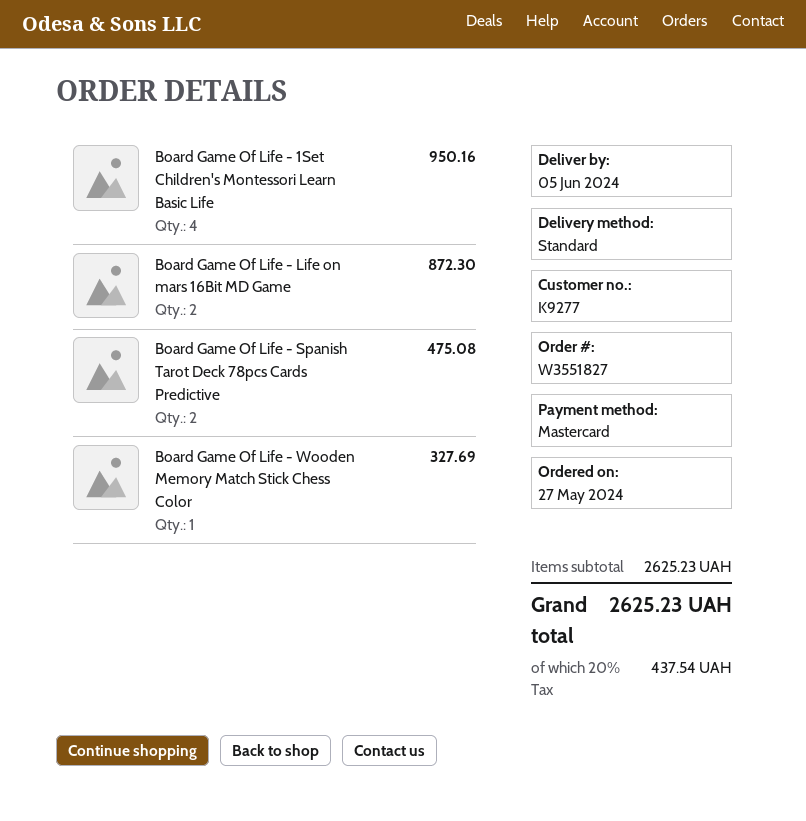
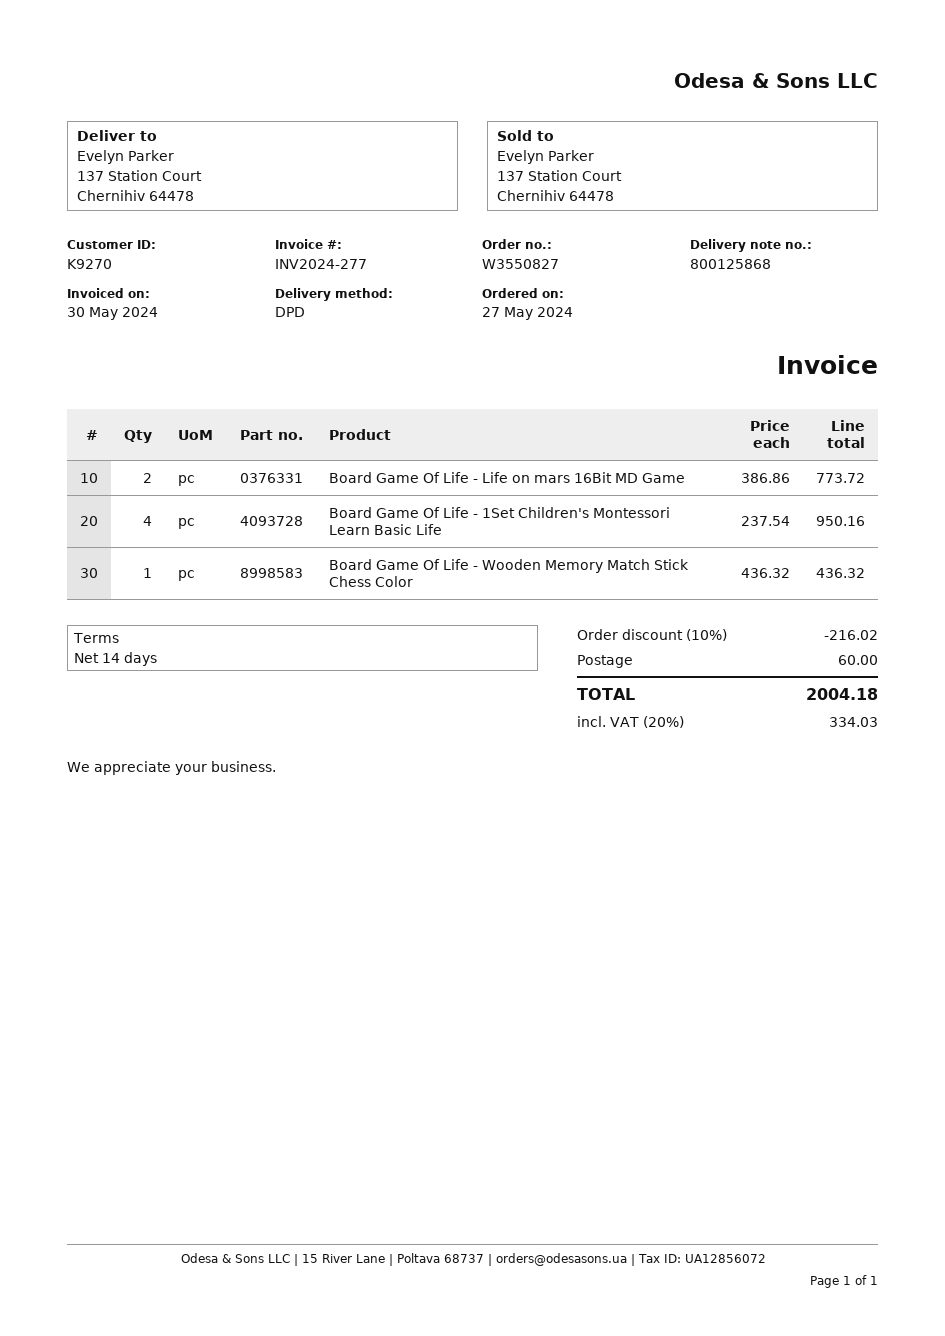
order number: W3551827 -> W3550827
customer number: K9277 -> K9270
shipping method: standard -> DPD
Board Game Of Life - Life on mars 16Bit MD Game: 2 for 872.30 -> 2 for 773.72
Board Game Of Life - Spanish Tarot Deck 78pcs Cards Predictive: 2 for 475.08 -> none
Board Game Of Life - Wooden Memory Match Stick Chess Color: 1 for 327.69 -> 1 for 436.32
discount: none -> 10% = 216.02
shipping: none -> 60.00
tax: 20% = 437.54 -> 20% = 334.03
total: 2625.23 -> 2004.18

